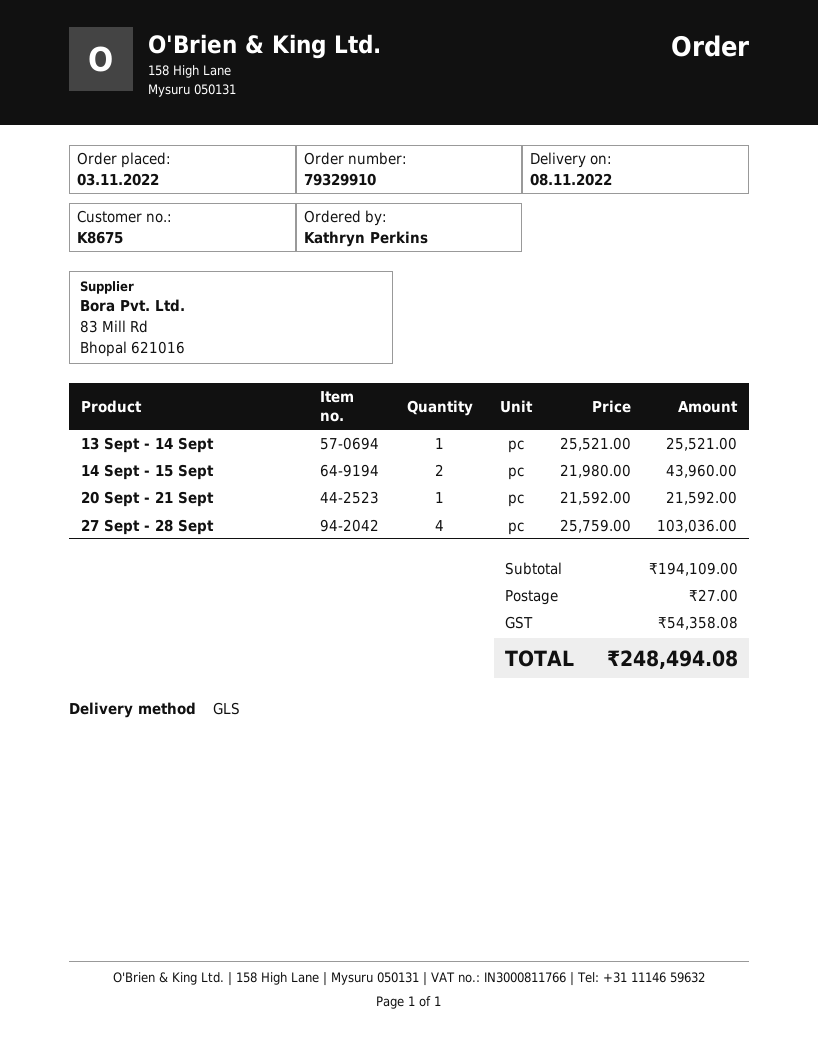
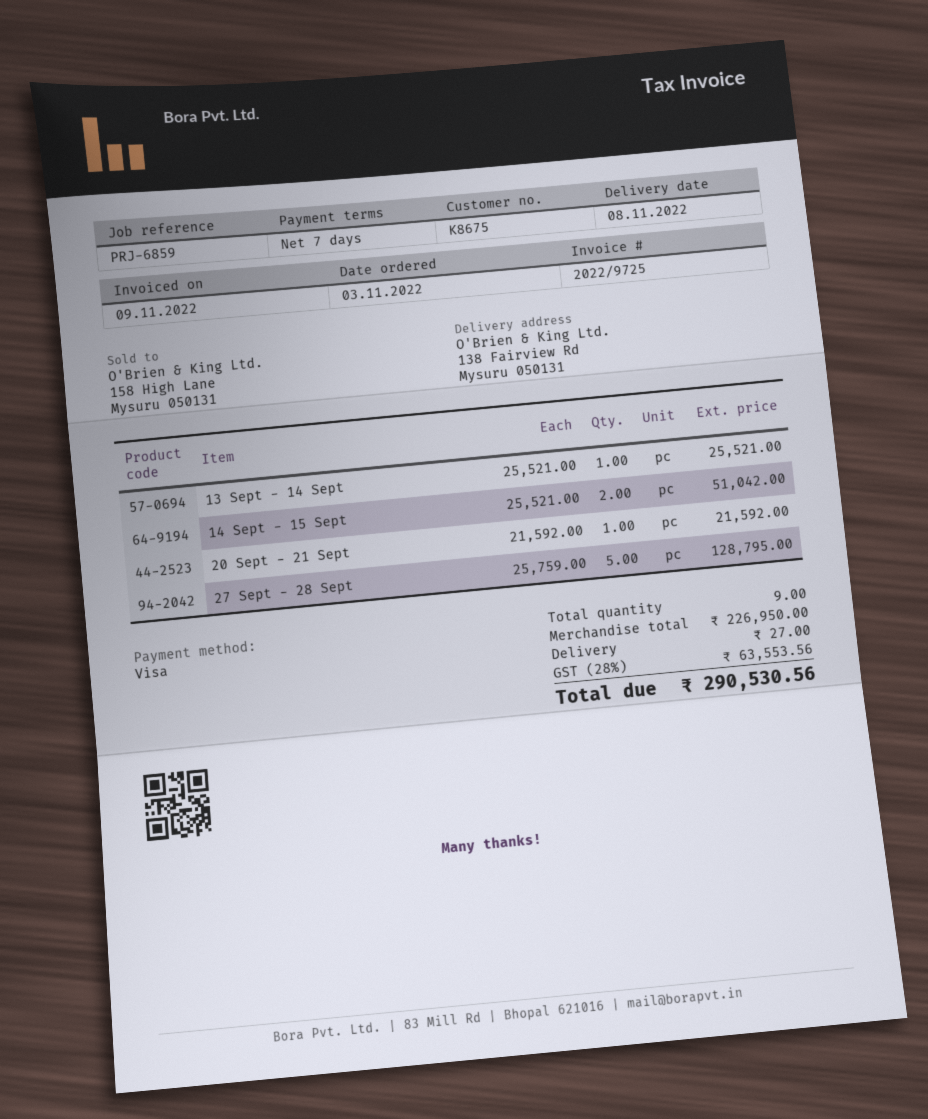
14 Sept - 15 Sept: 2 x 21980.00 = 43960.00 -> 2 x 25521.00 = 51042.00
27 Sept - 28 Sept: 4 x 25759.00 = 103036.00 -> 5 x 25759.00 = 128795.00
subtotal: 194109.00 -> 226950.00
tax: 54358.08 -> 63553.56
total: 248494.08 -> 290530.56

